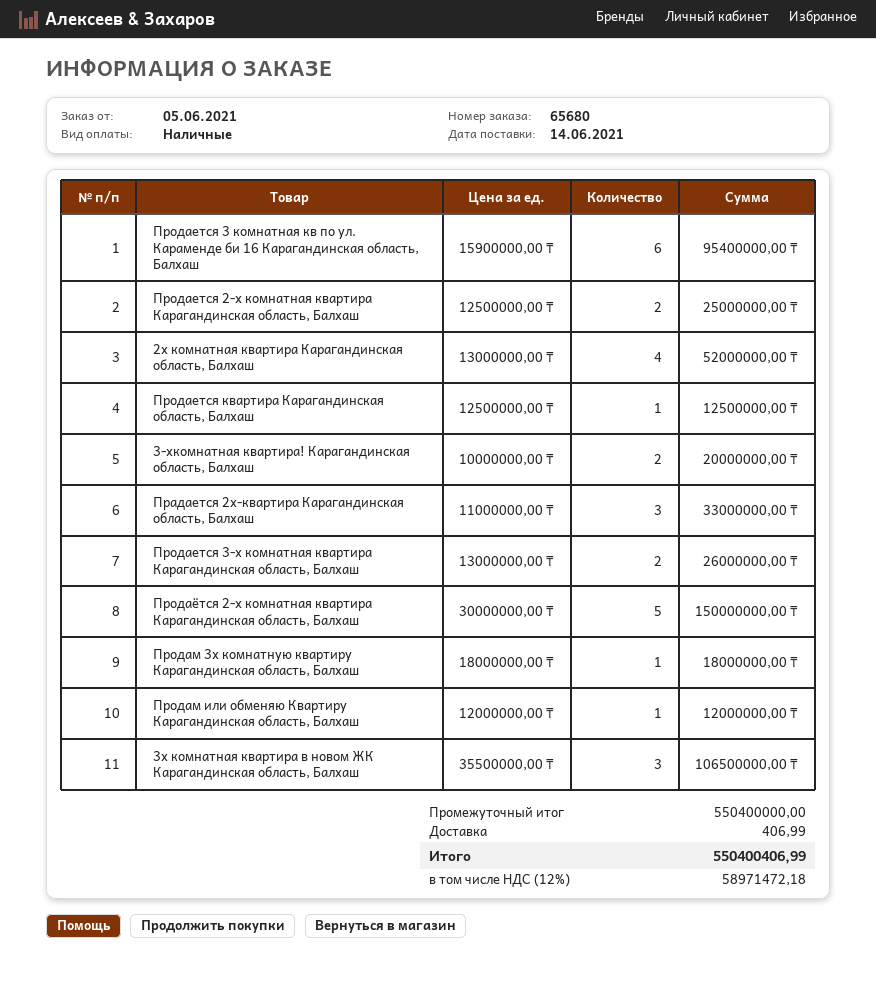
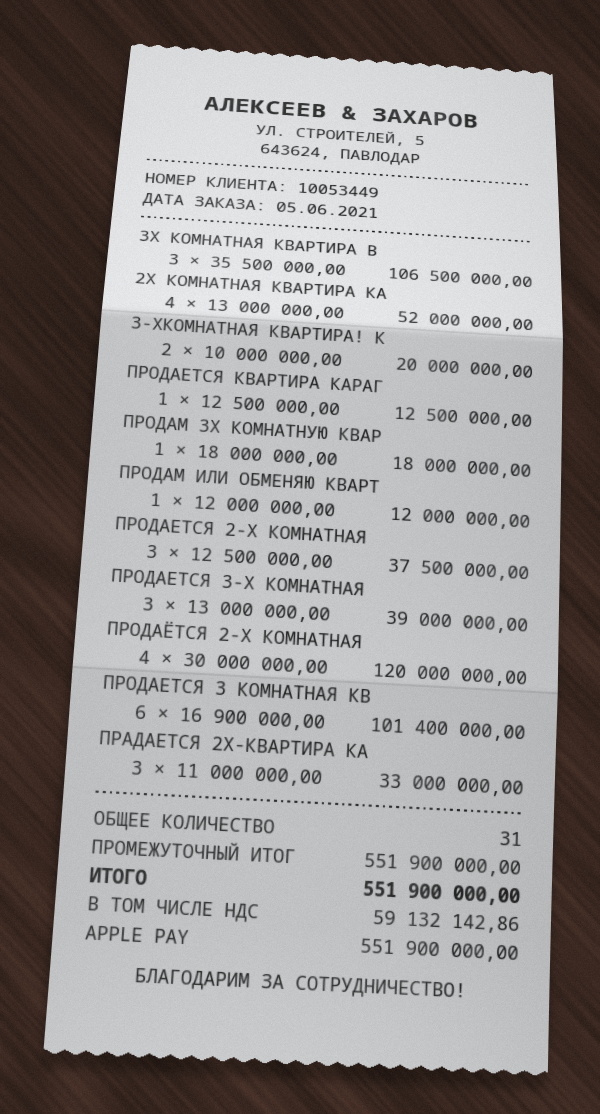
payment method: cash -> Apple Pay
Продается 3 комнатная кв по ул. Караменде би 16 Карагандинская область, Балхаш: 6 x 15900000.00 = 95400000.00 -> 6 x 16900000.00 = 101400000.00
Продается 2-х комнатная квартира Карагандинская область, Балхаш: 2 x 12500000.00 = 25000000.00 -> 3 x 12500000.00 = 37500000.00
Продается 3-х комнатная квартира Карагандинская область, Балхаш: 2 x 13000000.00 = 26000000.00 -> 3 x 13000000.00 = 39000000.00
Продаётся 2-х комнатная квартира Карагандинская область, Балхаш: 5 x 30000000.00 = 150000000.00 -> 4 x 30000000.00 = 120000000.00
subtotal: 550400000.00 -> 551900000.00
shipping: 406.99 -> none
tax: 58971472.18 -> 59132142.86
total: 550400406.99 -> 551900000.00

